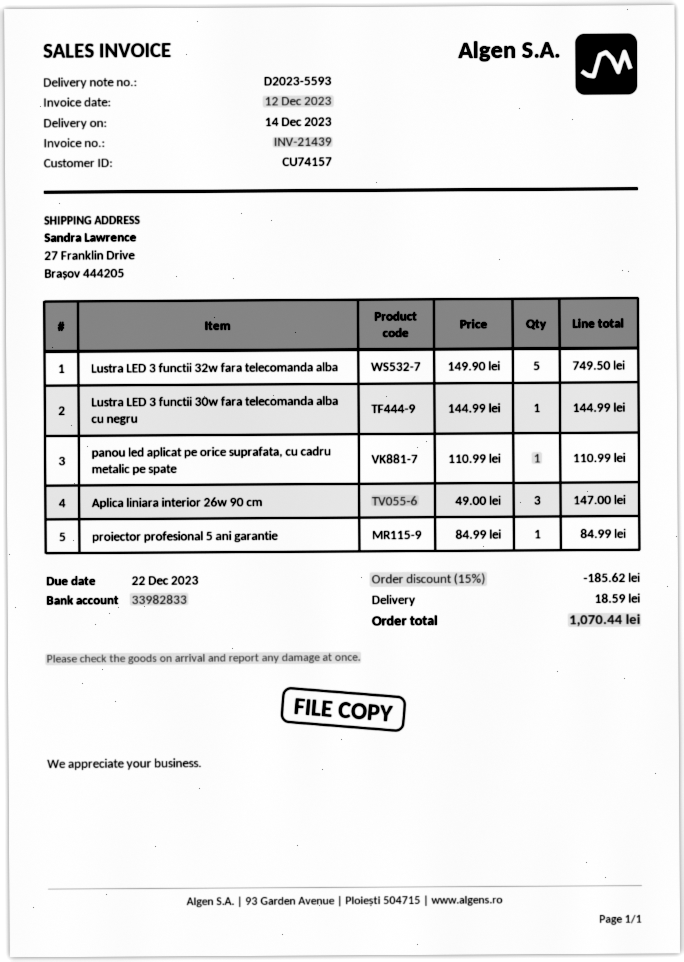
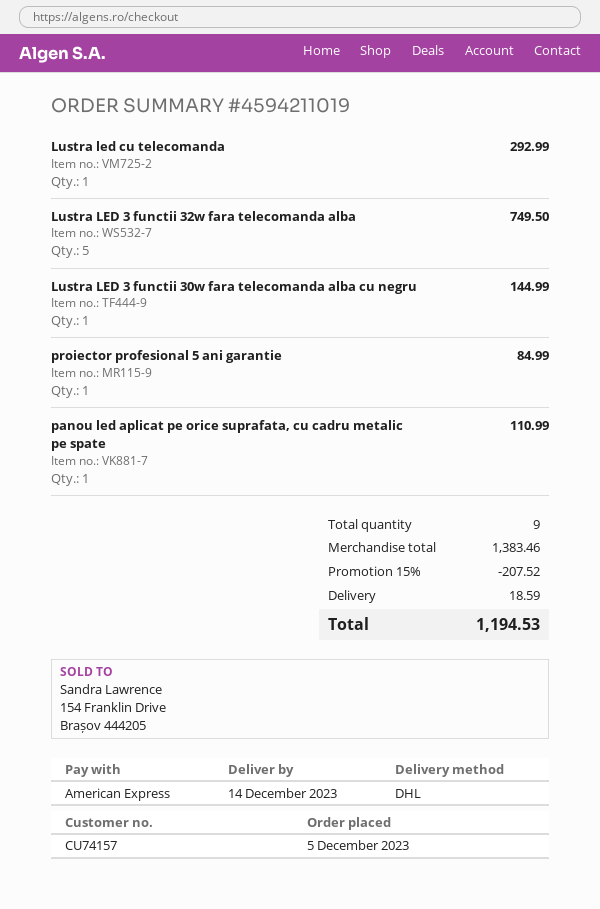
Aplica liniara interior 26w 90 cm: 3 for 147.00 -> none
Lustra led cu telecomanda: none -> 1 for 292.99
discount: 15% = 185.62 -> 15% = 207.52
total: 1070.44 -> 1194.53

